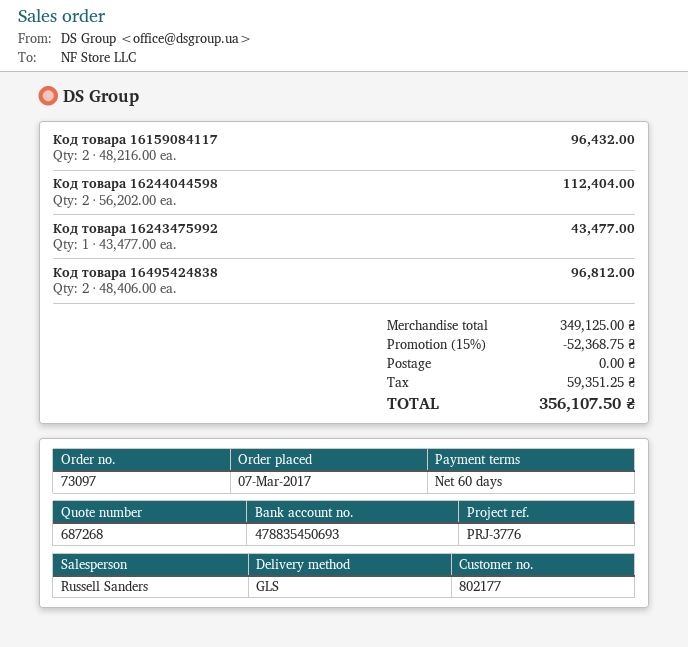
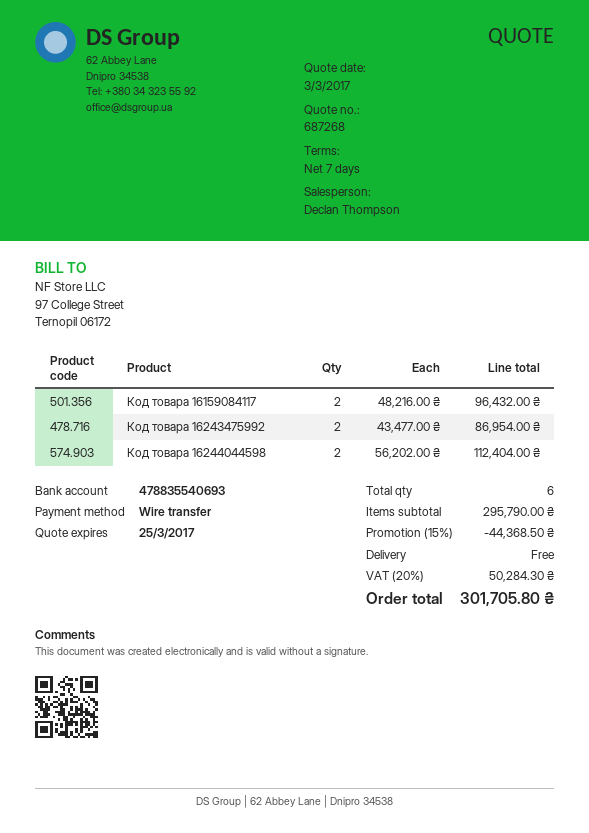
payment terms: 60 days -> 7 days
sales rep: Russell Sanders -> Declan Thompson
bank account: 478835450693 -> 478835540693
Код товара 16243475992: 1 x 43477.00 = 43477.00 -> 2 x 43477.00 = 86954.00
Код товара 16495424838: 2 x 48406.00 = 96812.00 -> none
subtotal: 349125.00 -> 295790.00
discount: 15% = 52368.75 -> 15% = 44368.50
tax: 59351.25 -> 50284.30
total: 356107.50 -> 301705.80

